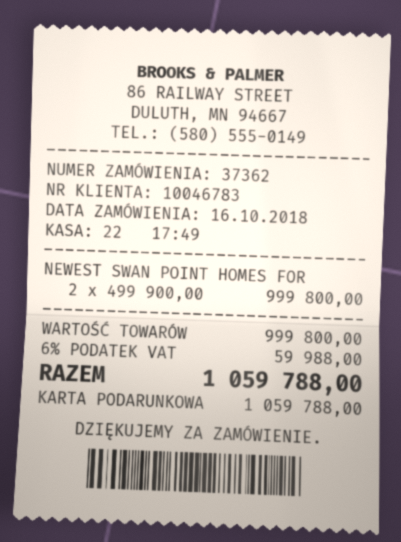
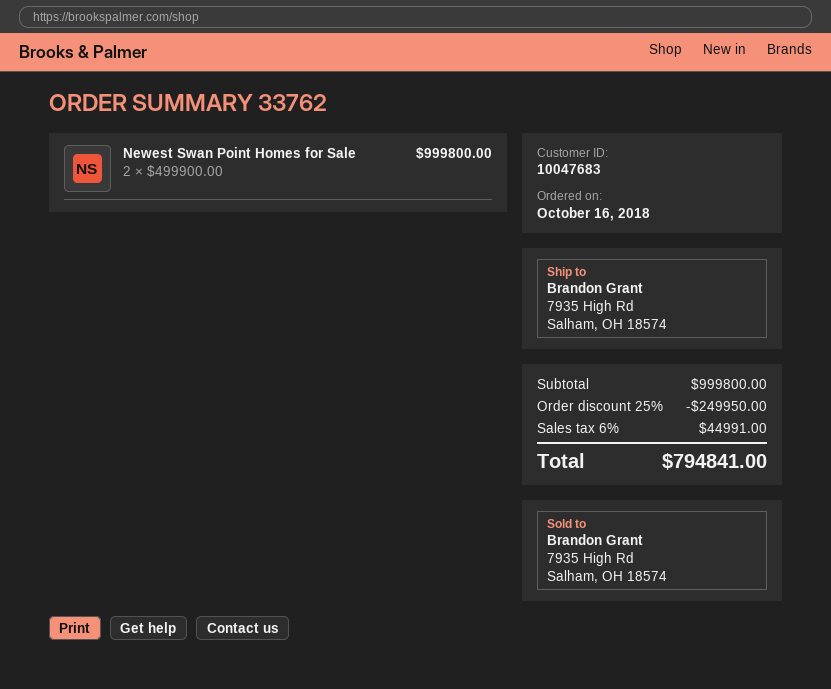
order number: 37362 -> 33762
customer number: 10046783 -> 10047683
discount: none -> 25% = 249950.00
tax: 6% = 59988.00 -> 6% = 44991.00
total: 1059788.00 -> 794841.00

